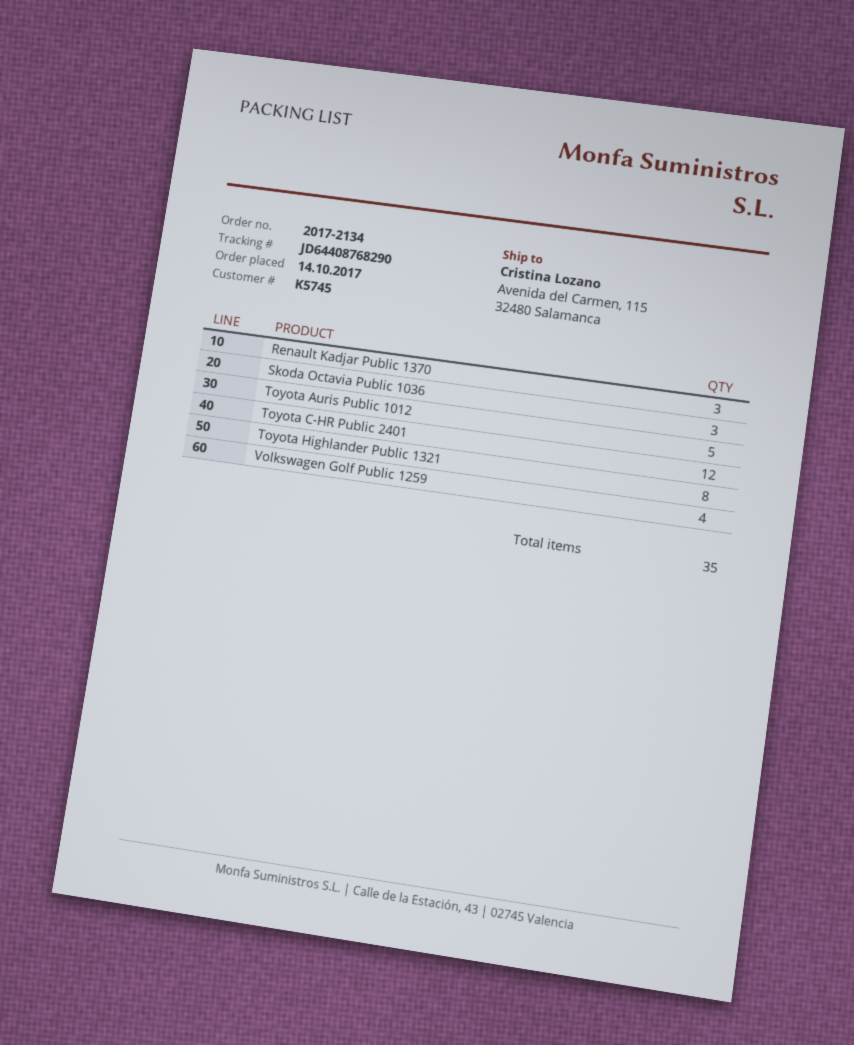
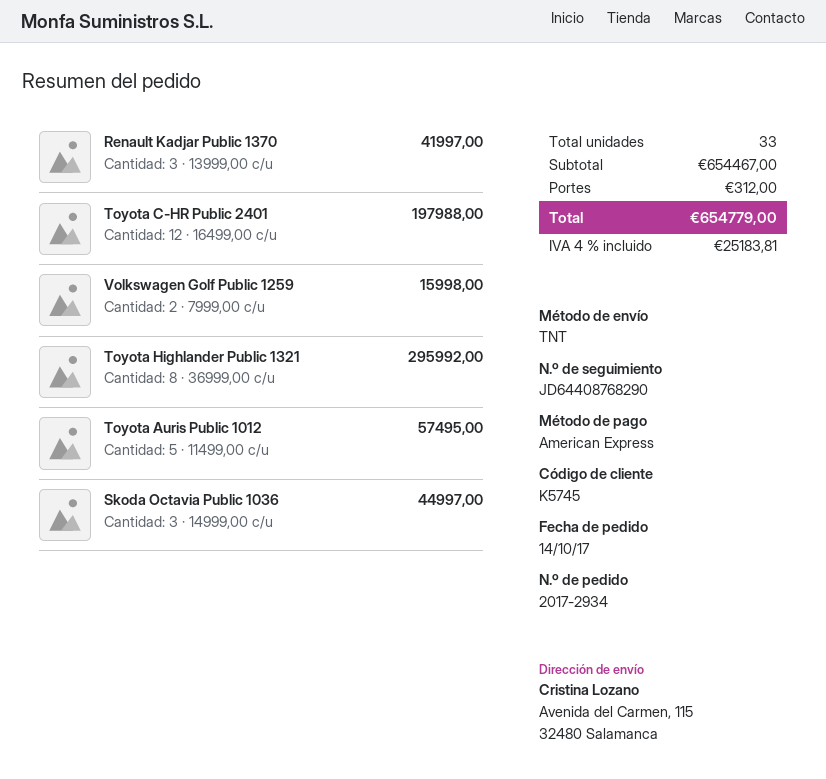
order number: 2017-2134 -> 2017-2934
Volkswagen Golf Public 1259: 4 -> 2
total quantity: 35 -> 33

